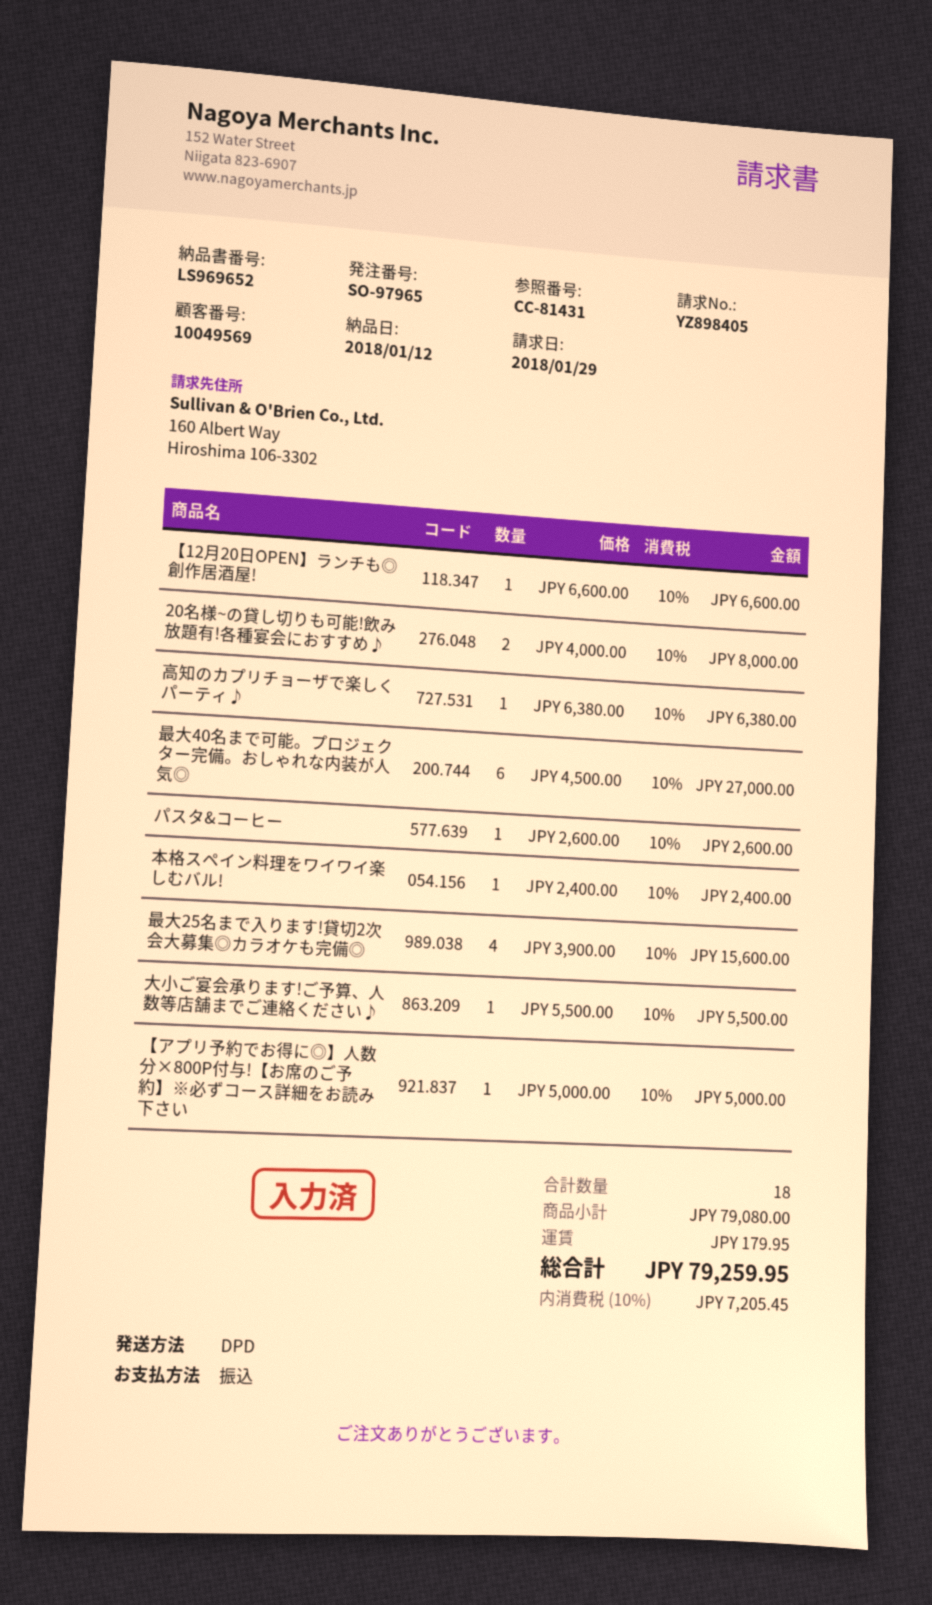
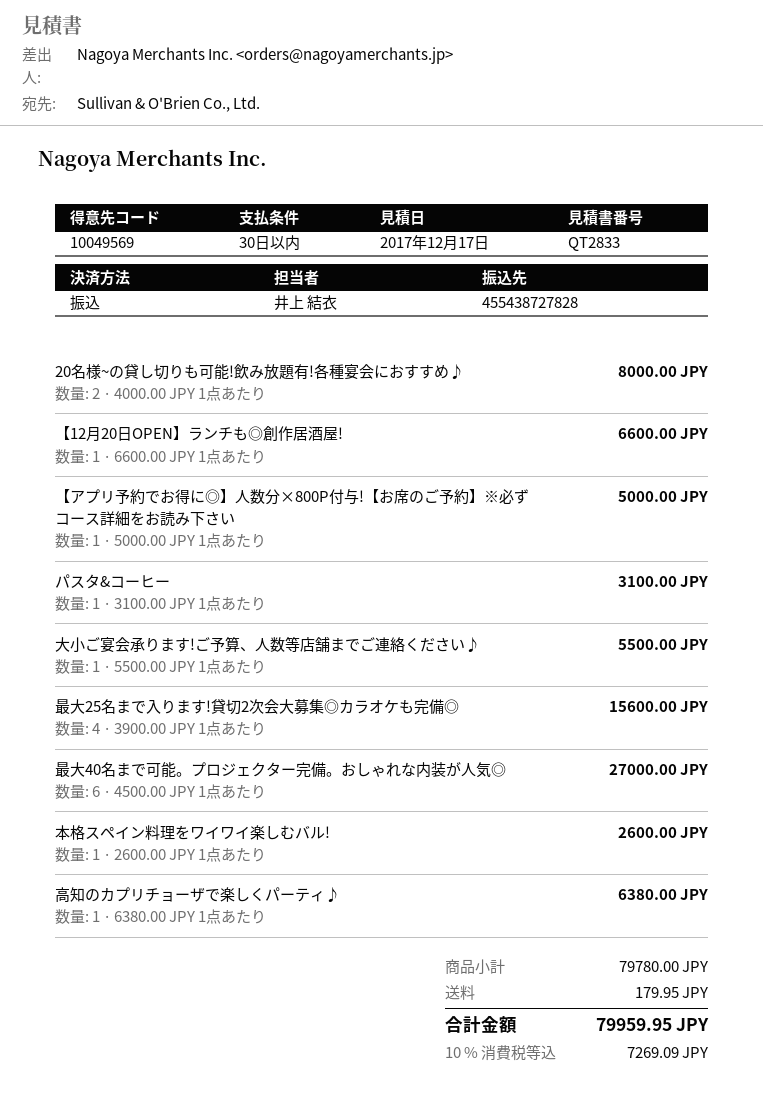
パスタ&コーヒー: 1 x 2600.00 = 2600.00 -> 1 x 3100.00 = 3100.00
本格スペイン料理をワイワイ楽しむバル!: 1 x 2400.00 = 2400.00 -> 1 x 2600.00 = 2600.00
subtotal: 79080.00 -> 79780.00
tax: 10% = 7205.45 -> 10% = 7269.09
total: 79259.95 -> 79959.95

